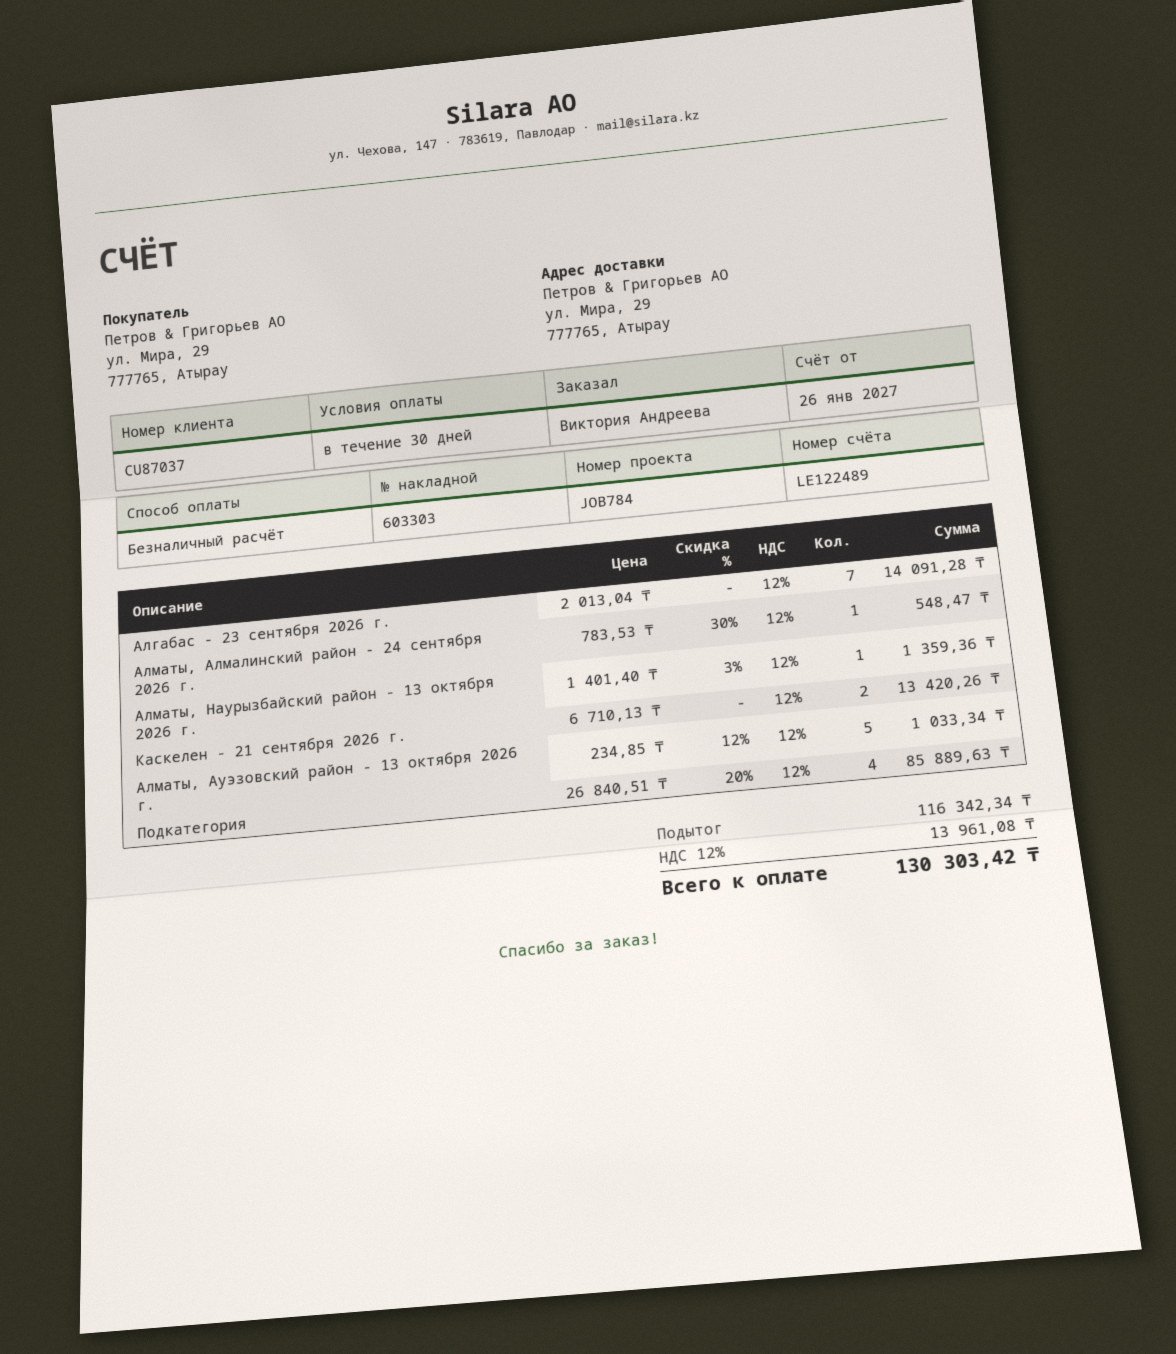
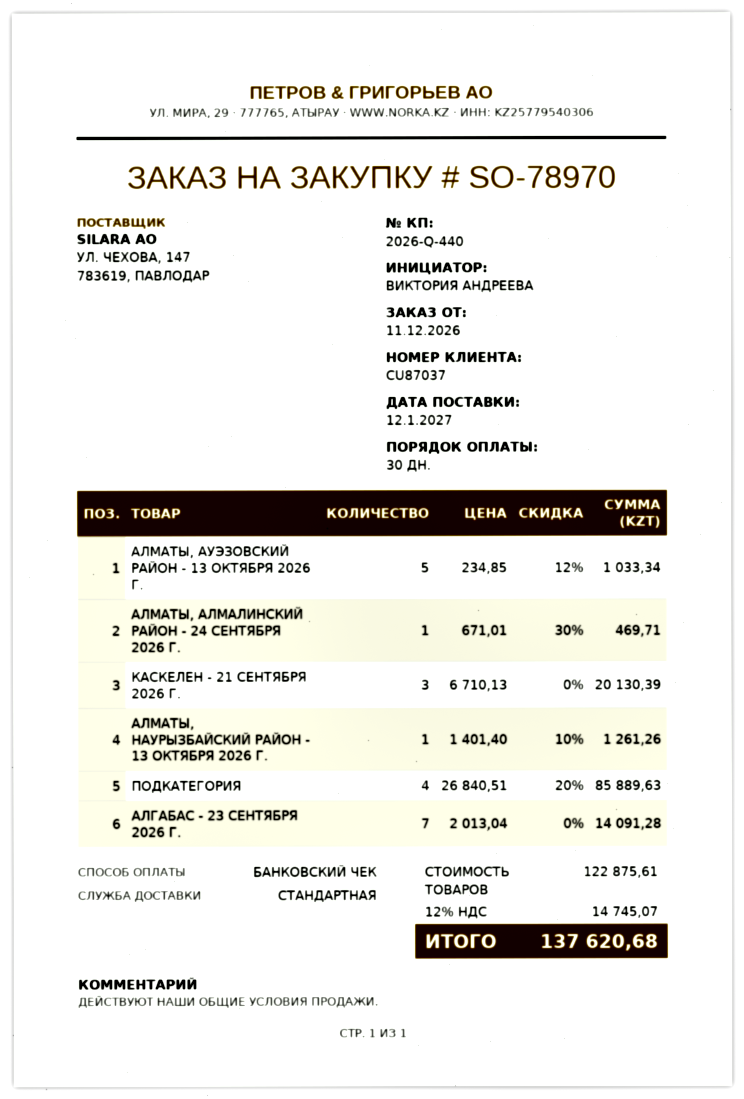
payment method: bank transfer -> cheque
Алматы, Алмалинский район - 24 сентября 2026 г.: 1 x 783.53 - 30% = 548.47 -> 1 x 671.01 - 30% = 469.71
Алматы, Наурызбайский район - 13 октября 2026 г.: 1 x 1401.40 - 3% = 1359.36 -> 1 x 1401.40 - 10% = 1261.26
Каскелен - 21 сентября 2026 г.: 2 x 6710.13 = 13420.26 -> 3 x 6710.13 = 20130.39
subtotal: 116342.34 -> 122875.61
tax: 12% = 13961.08 -> 12% = 14745.07
total: 130303.42 -> 137620.68

